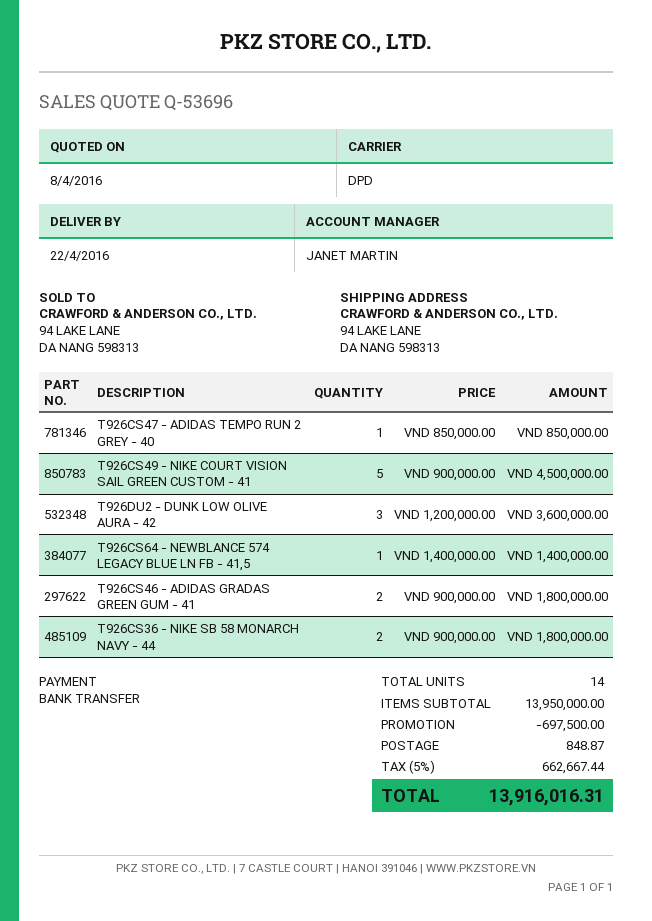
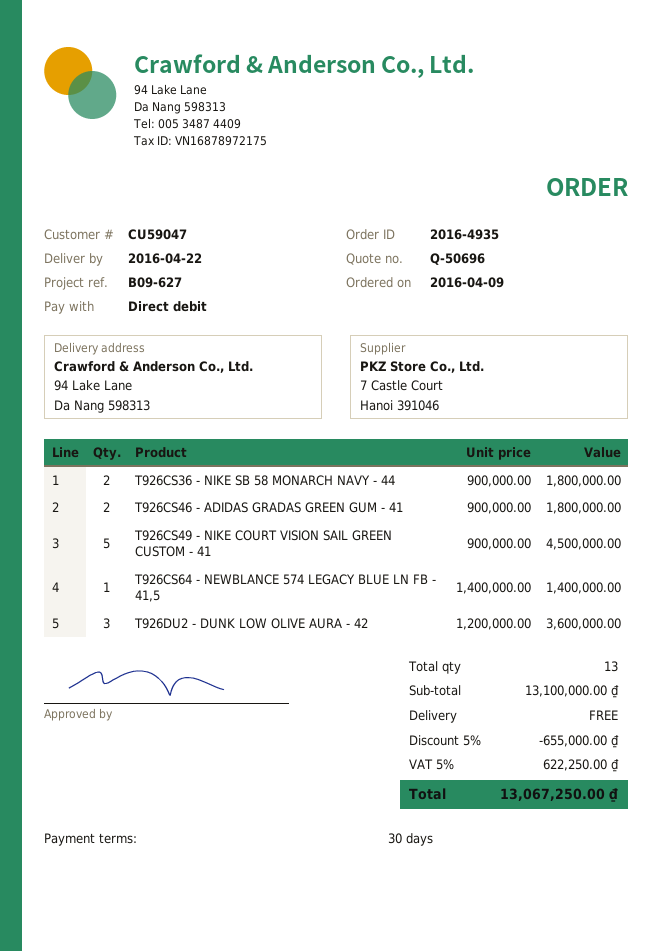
quote number: Q-53696 -> Q-50696
payment method: bank transfer -> direct debit
T926CS47 - ADIDAS TEMPO RUN 2 GREY - 40: 1 x 850000.00 = 850000.00 -> none
total quantity: 14 -> 13
subtotal: 13950000.00 -> 13100000.00
discount: 697500.00 -> 655000.00
shipping: 848.87 -> 0.00
tax: 5% = 662667.44 -> 5% = 622250.00
total: 13916016.31 -> 13067250.00

